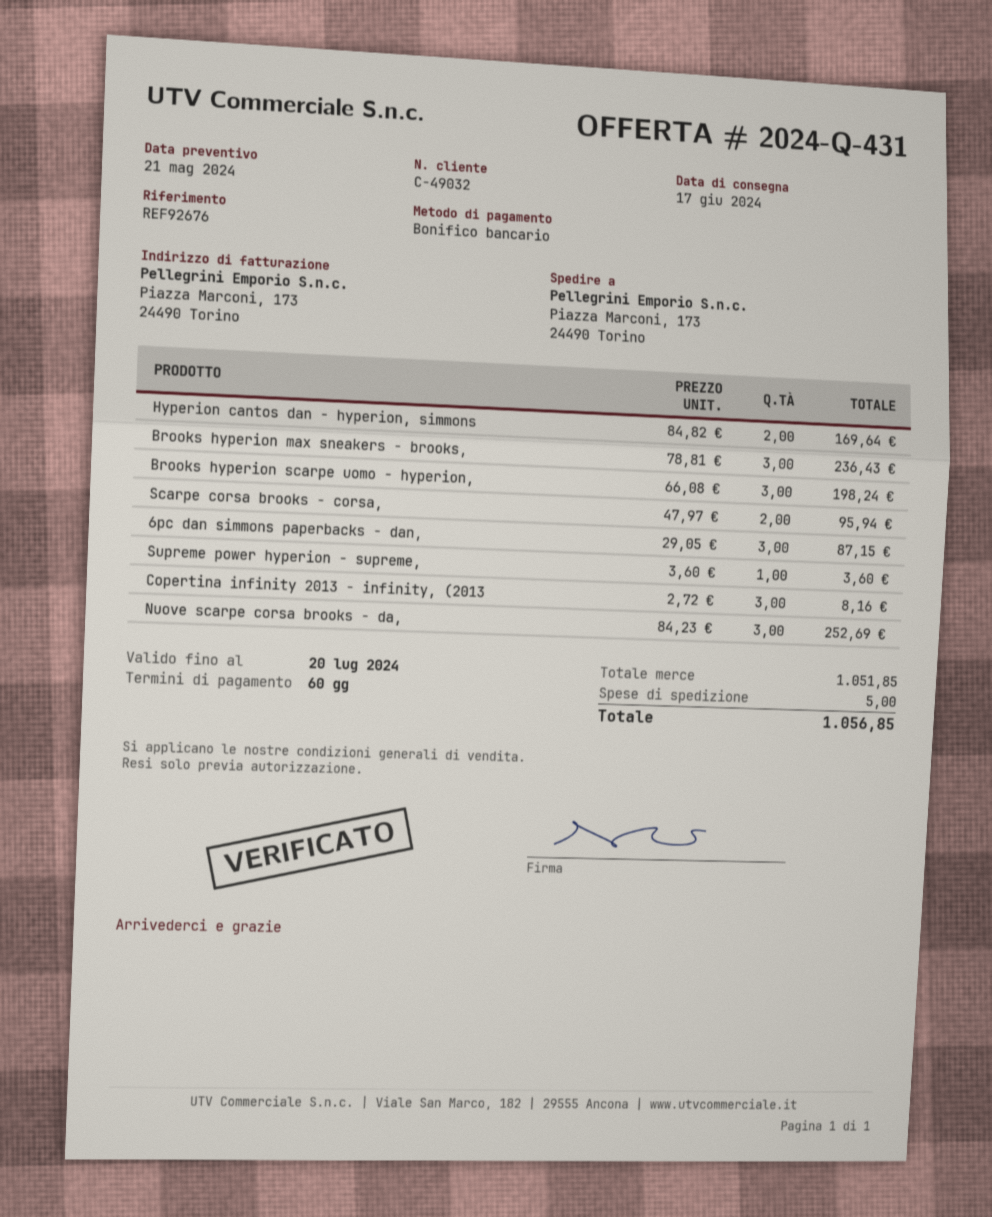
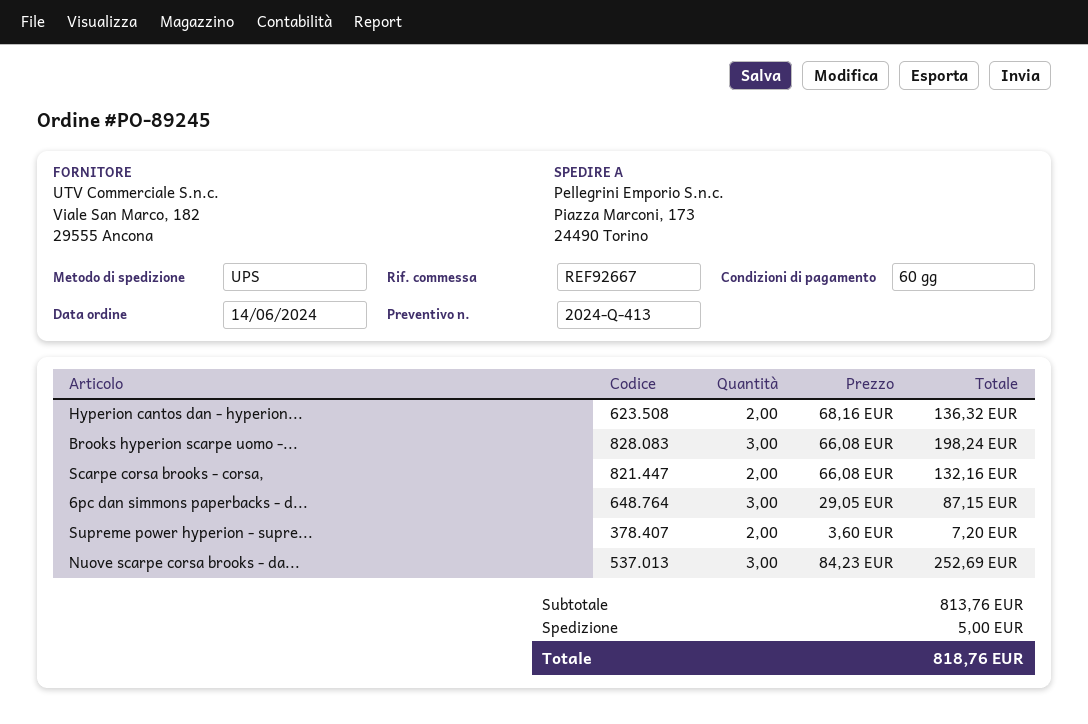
quote number: 2024-Q-431 -> 2024-Q-413
reference: REF92676 -> REF92667
Hyperion cantos dan - hyperion, simmons: 2 x 84.82 = 169.64 -> 2 x 68.16 = 136.32
Brooks hyperion max sneakers - brooks,: 3 x 78.81 = 236.43 -> none
Scarpe corsa brooks - corsa,: 2 x 47.97 = 95.94 -> 2 x 66.08 = 132.16
Supreme power hyperion - supreme,: 1 x 3.60 = 3.60 -> 2 x 3.60 = 7.20
Copertina infinity 2013 - infinity, (2013: 3 x 2.72 = 8.16 -> none
subtotal: 1051.85 -> 813.76
total: 1056.85 -> 818.76

